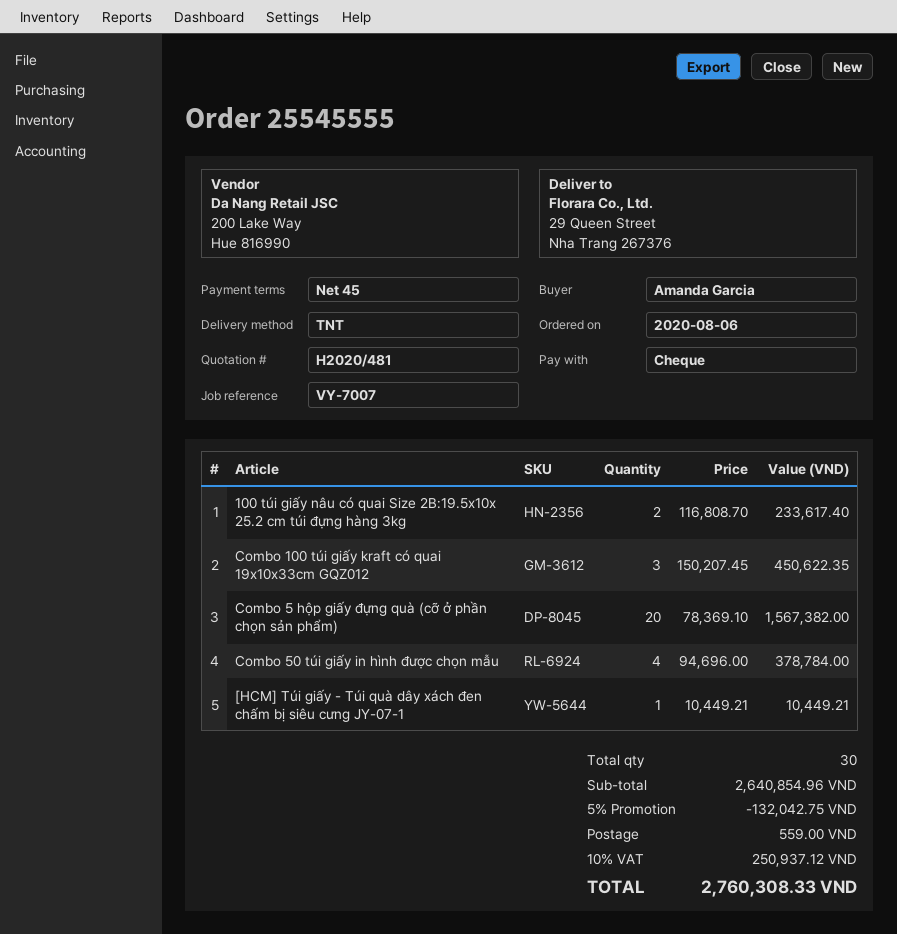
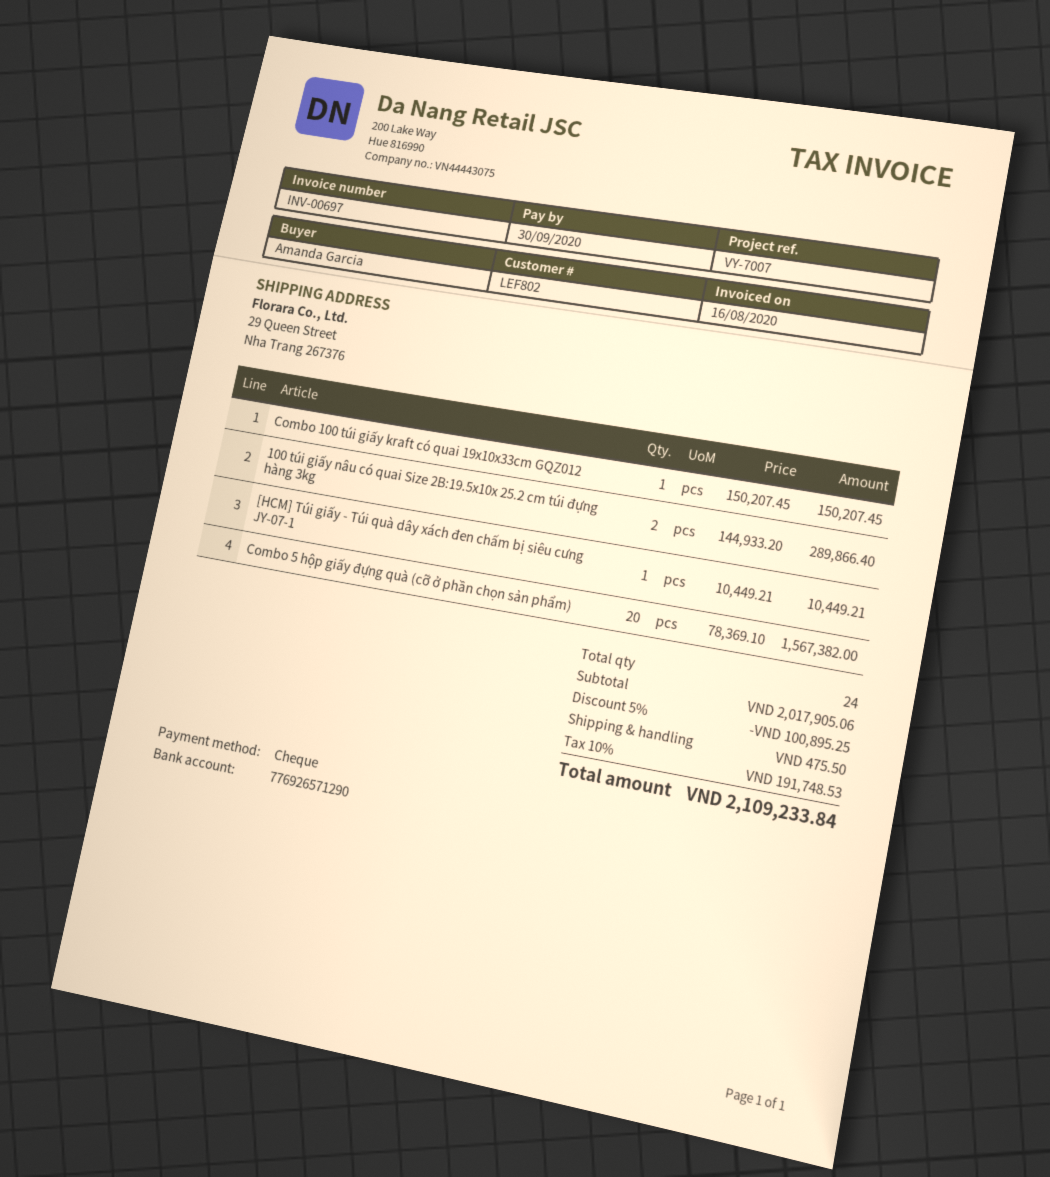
100 túi giấy nâu có quai Size 2B:19.5x10x 25.2 cm túi đựng hàng 3kg: 2 x 116808.70 = 233617.40 -> 2 x 144933.20 = 289866.40
Combo 100 túi giấy kraft có quai 19x10x33cm GQZ012: 3 x 150207.45 = 450622.35 -> 1 x 150207.45 = 150207.45
Combo 50 túi giấy in hình được chọn mẫu: 4 x 94696.00 = 378784.00 -> none
total quantity: 30 -> 24
subtotal: 2640854.96 -> 2017905.06
discount: 5% = 132042.75 -> 5% = 100895.25
shipping: 559.00 -> 475.50
tax: 10% = 250937.12 -> 10% = 191748.53
total: 2760308.33 -> 2109233.84

